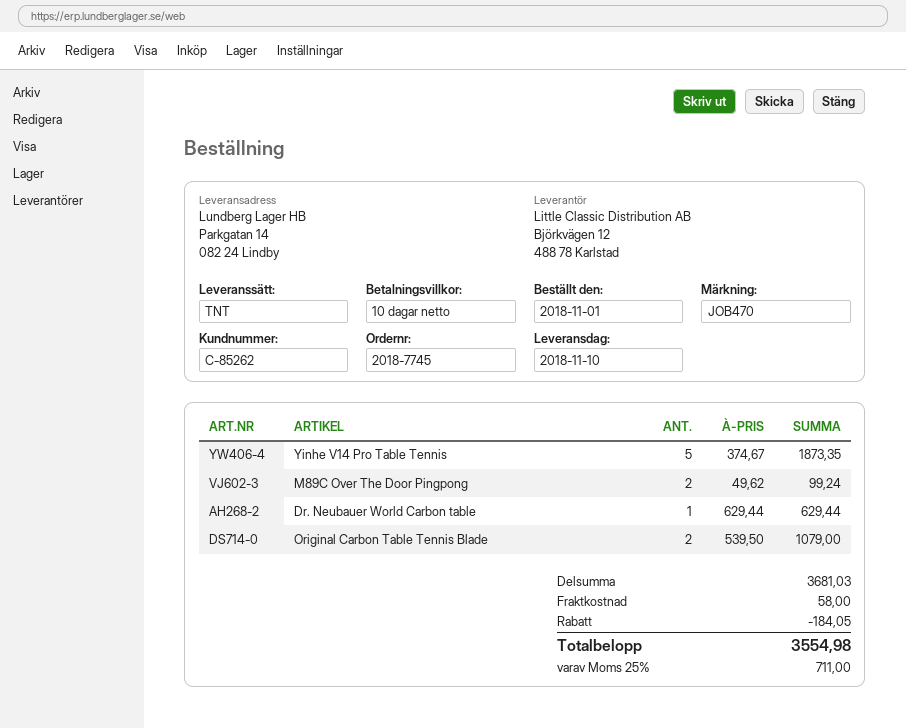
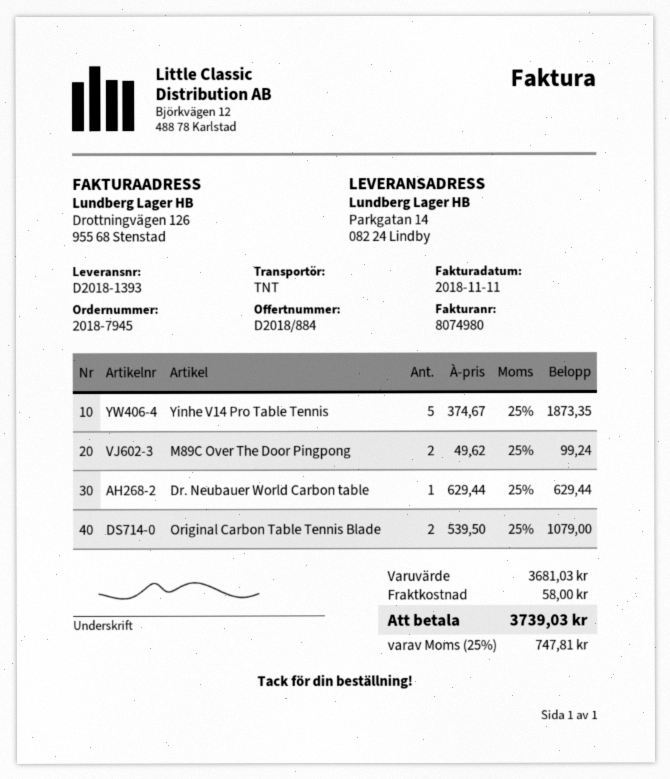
order number: 2018-7745 -> 2018-7945
discount: 184.05 -> none
tax: 25% = 711.00 -> 25% = 747.81
total: 3554.98 -> 3739.03

